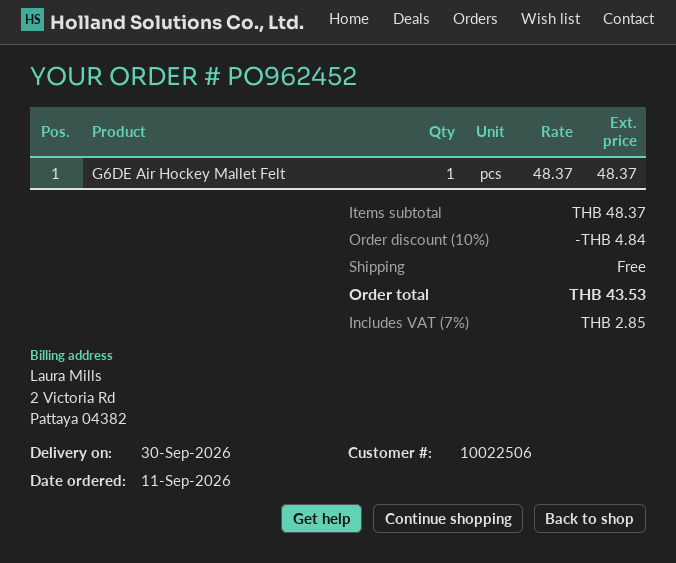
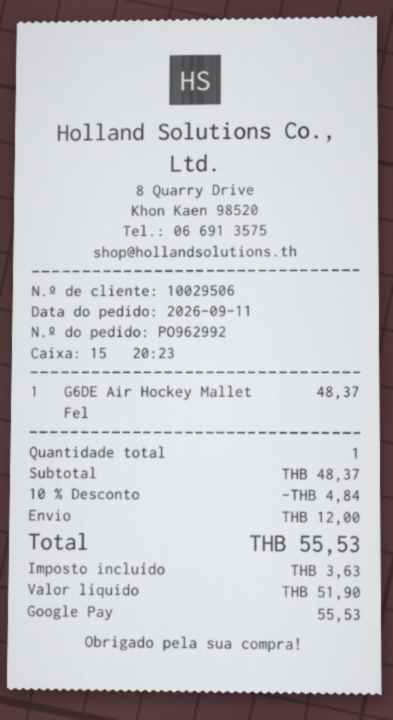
order number: PO962452 -> PO962992
customer number: 10022506 -> 10029506
shipping: 0.00 -> 12.00
tax: 2.85 -> 3.63
total: 43.53 -> 55.53

